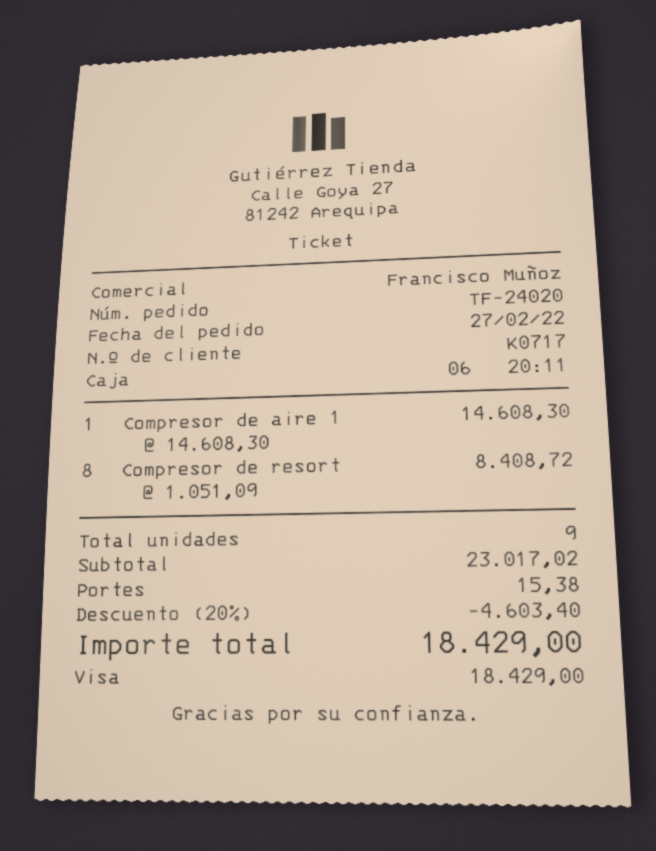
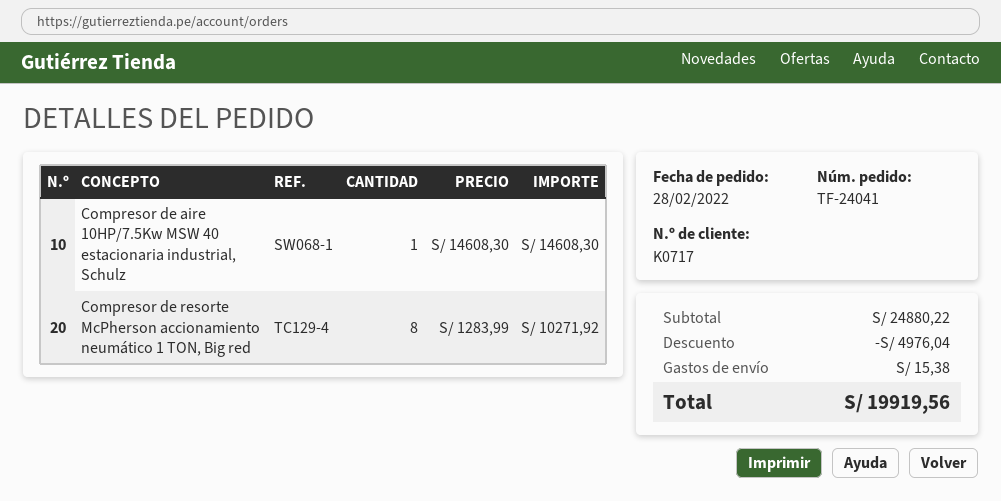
order number: TF-24020 -> TF-24041
order date: 2022-02-27 -> 2022-02-28
Compresor de resort: 8 x 1051.09 = 8408.72 -> 8 x 1283.99 = 10271.92
subtotal: 23017.02 -> 24880.22
discount: 4603.40 -> 4976.04
total: 18429.00 -> 19919.56

